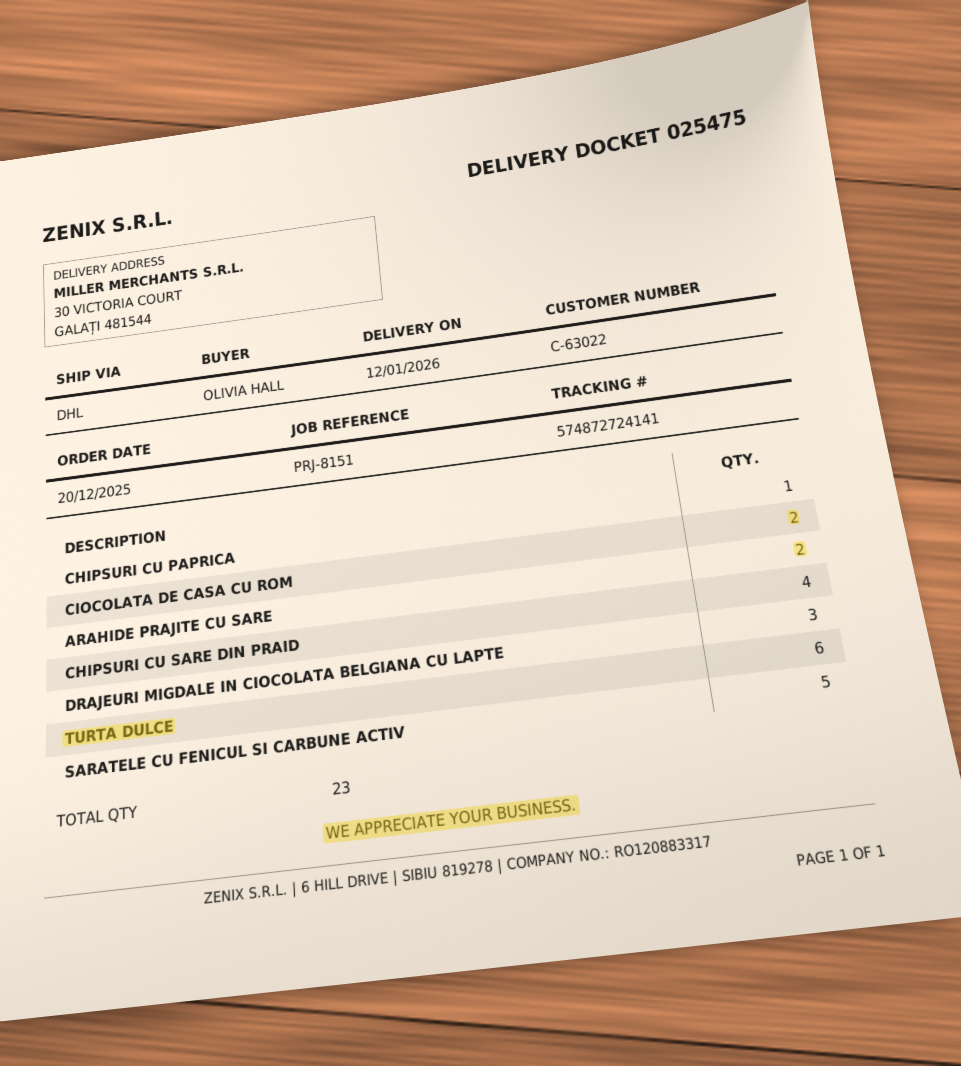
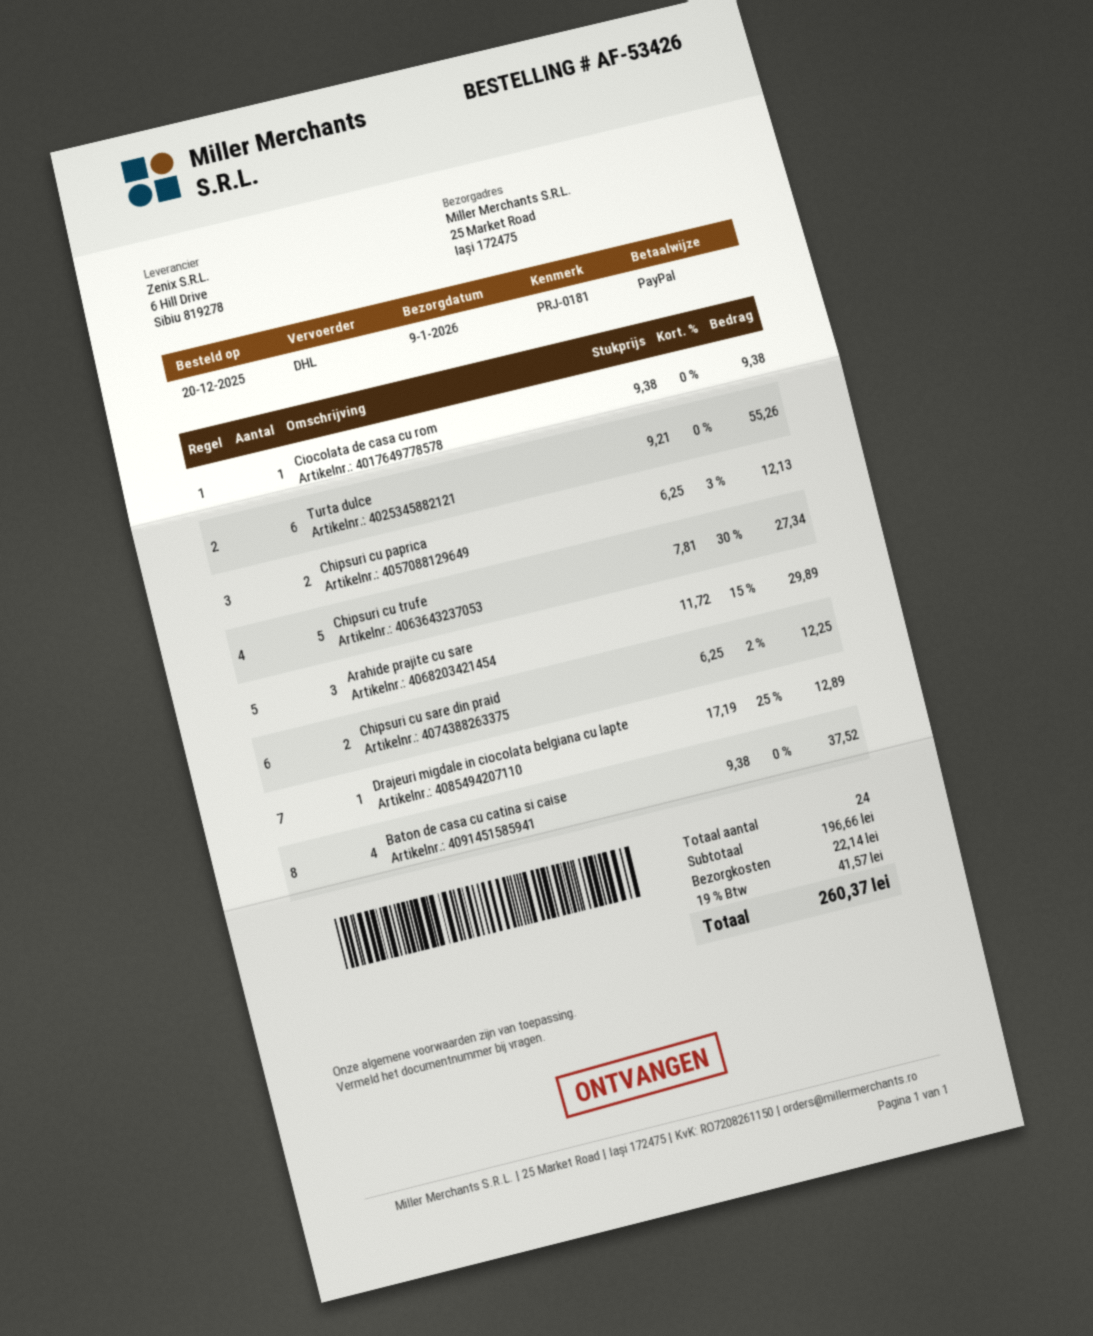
delivery date: 2026-01-12 -> 2026-01-09
reference: PRJ-8151 -> PRJ-0181
ship to: 30 VICTORIA COURT, GALAȚI 481544 -> 25 Market Road, Iași 172475
CHIPSURI CU PAPRICA: 1 -> 2
CIOCOLATA DE CASA CU ROM: 2 -> 1
ARAHIDE PRAJITE CU SARE: 2 -> 3
CHIPSURI CU SARE DIN PRAID: 4 -> 2
DRAJEURI MIGDALE IN CIOCOLATA BELGIANA CU LAPTE: 3 -> 1
SARATELE CU FENICUL SI CARBUNE ACTIV: 5 -> none
Chipsuri cu trufe: none -> 5
Baton de casa cu catina si caise: none -> 4
total quantity: 23 -> 24

